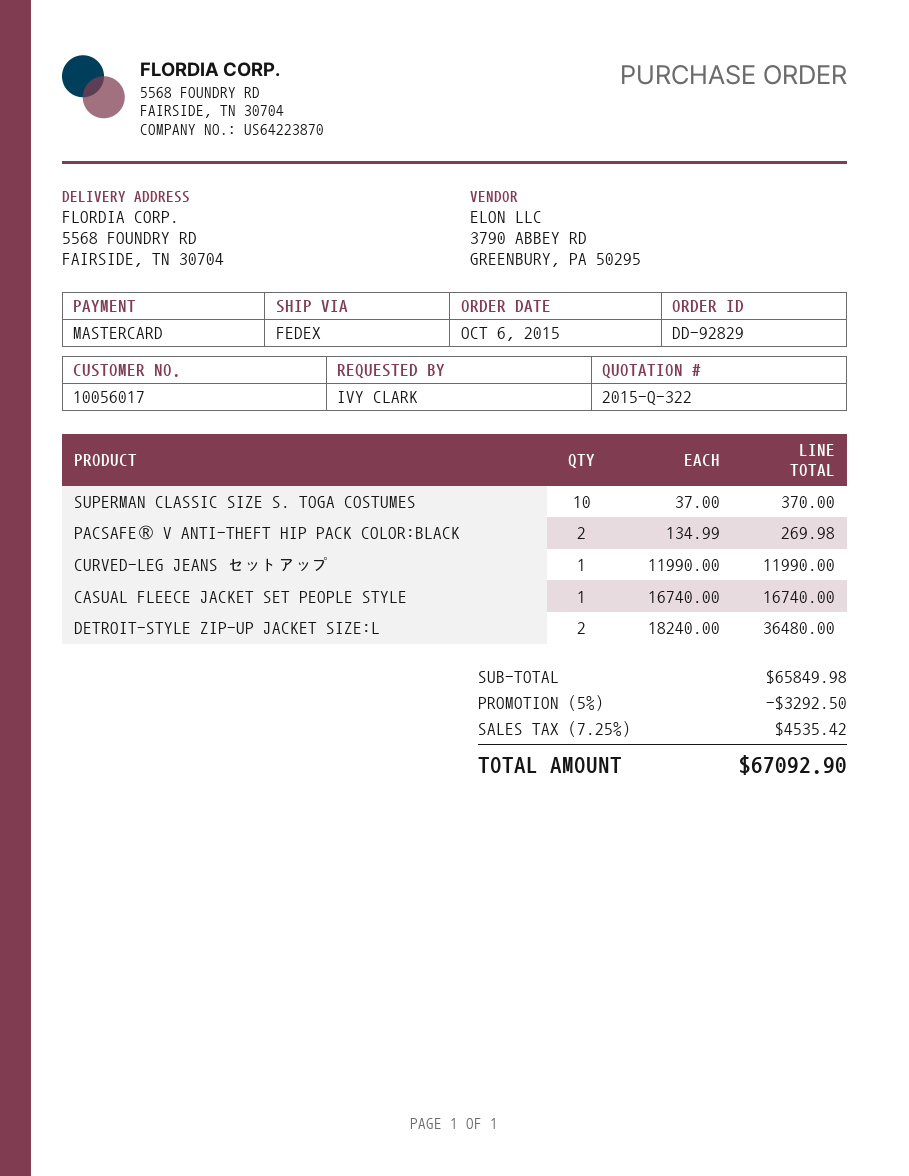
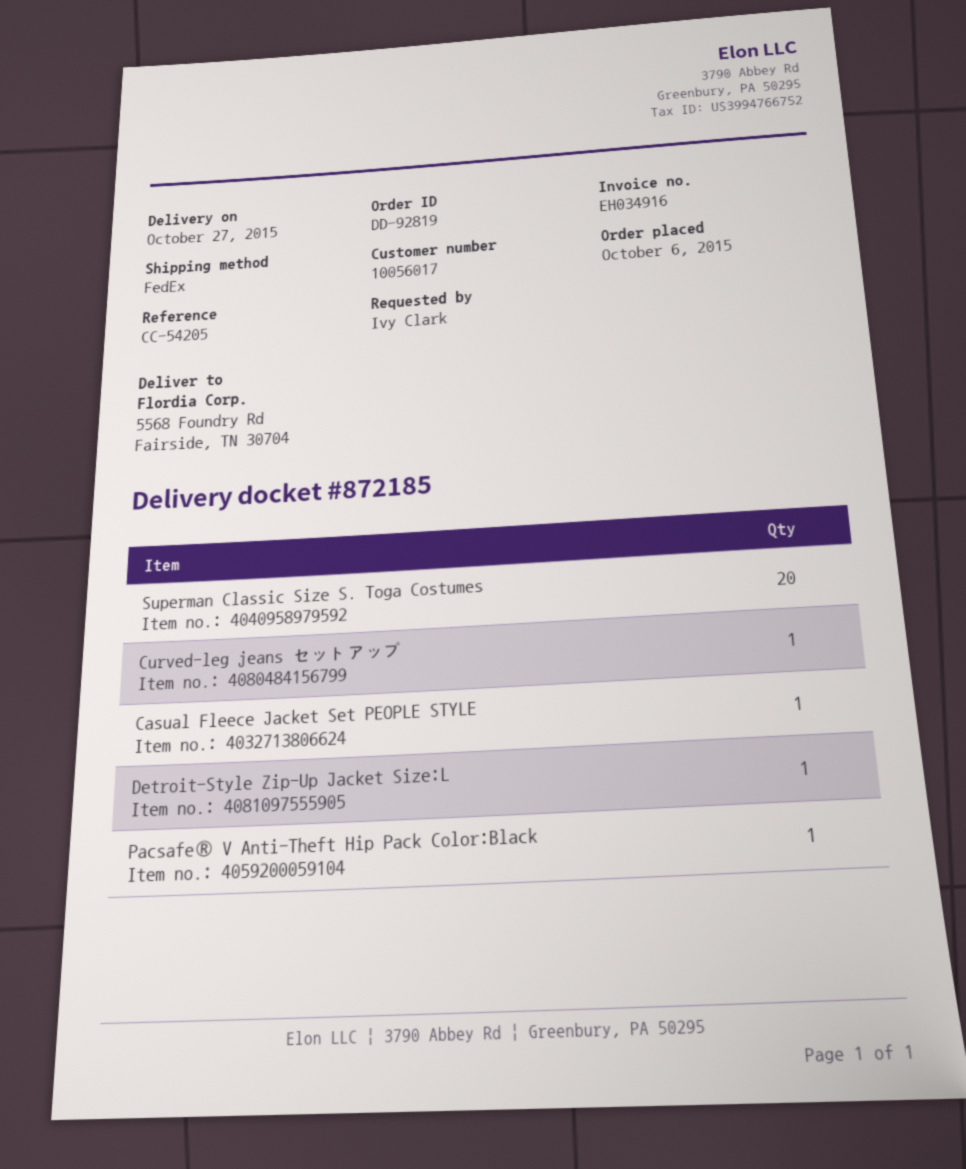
order number: DD-92829 -> DD-92819
SUPERMAN CLASSIC SIZE S. TOGA COSTUMES: 10 -> 20
PACSAFE® V ANTI-THEFT HIP PACK COLOR:BLACK: 2 -> 1
DETROIT-STYLE ZIP-UP JACKET SIZE:L: 2 -> 1

